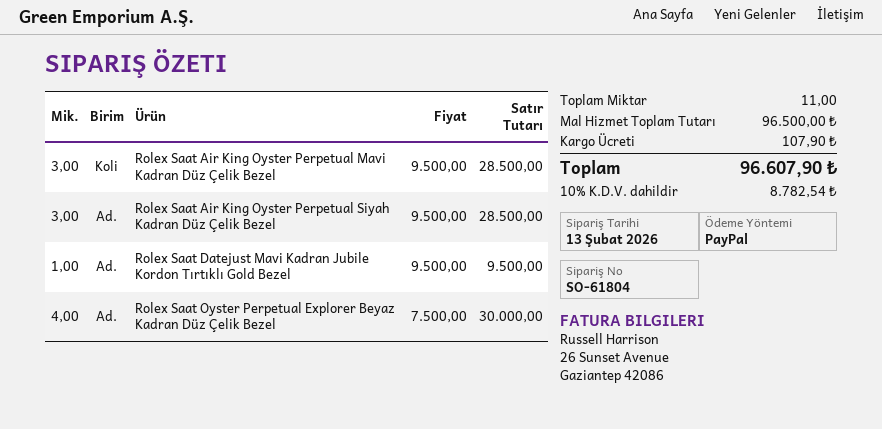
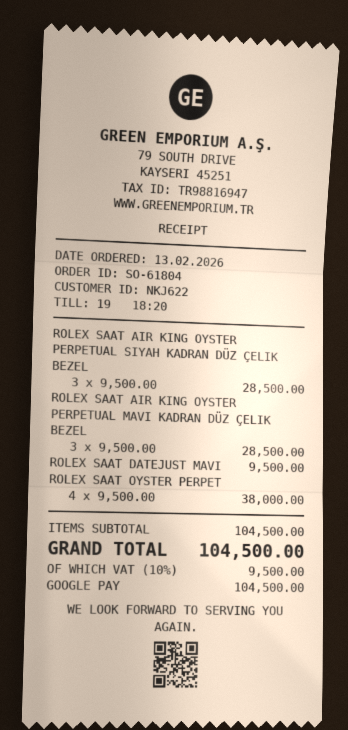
payment method: PayPal -> Google Pay
Rolex Saat Oyster Perpetual Explorer Beyaz Kadran Düz Çelik Bezel: 4 x 7500.00 = 30000.00 -> 4 x 9500.00 = 38000.00
subtotal: 96500.00 -> 104500.00
shipping: 107.90 -> none
tax: 10% = 8782.54 -> 10% = 9500.00
total: 96607.90 -> 104500.00

